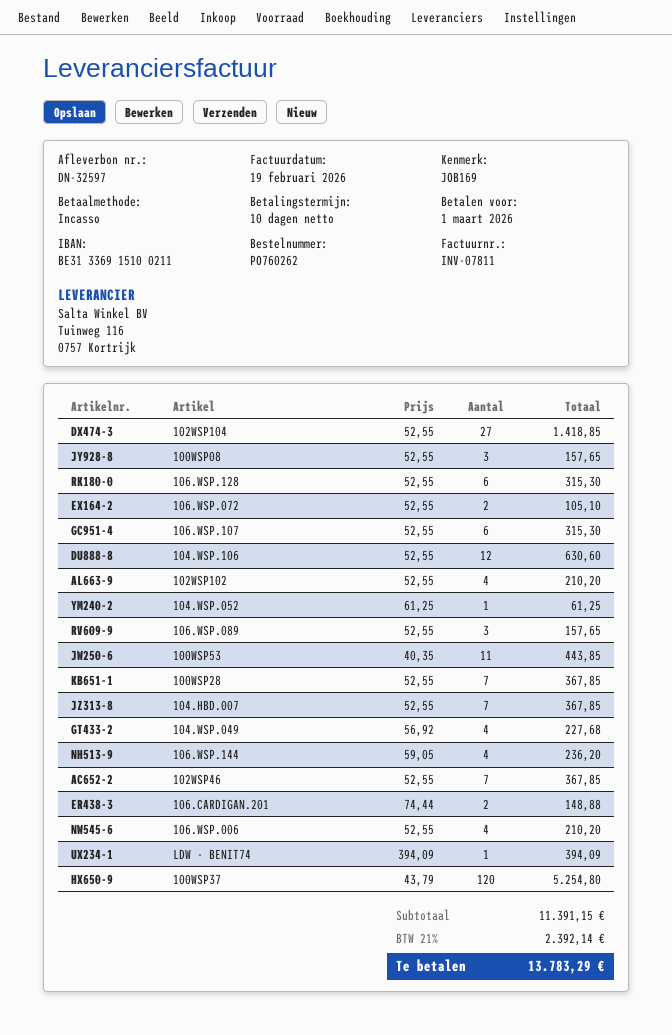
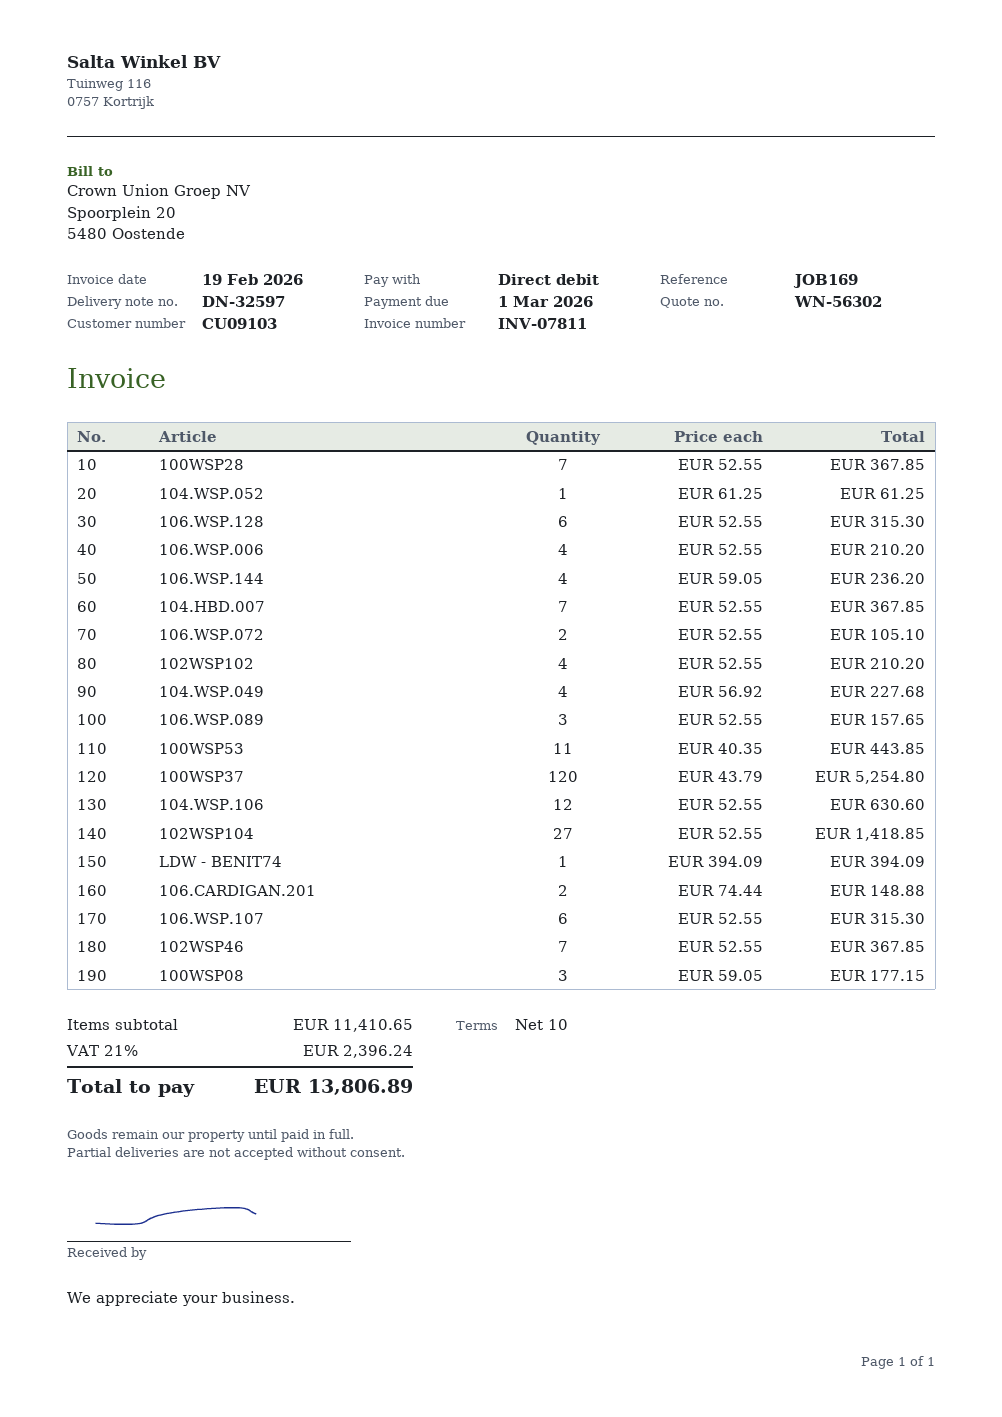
100WSP08: 3 x 52.55 = 157.65 -> 3 x 59.05 = 177.15
subtotal: 11391.15 -> 11410.65
tax: 21% = 2392.14 -> 21% = 2396.24
total: 13783.29 -> 13806.89

